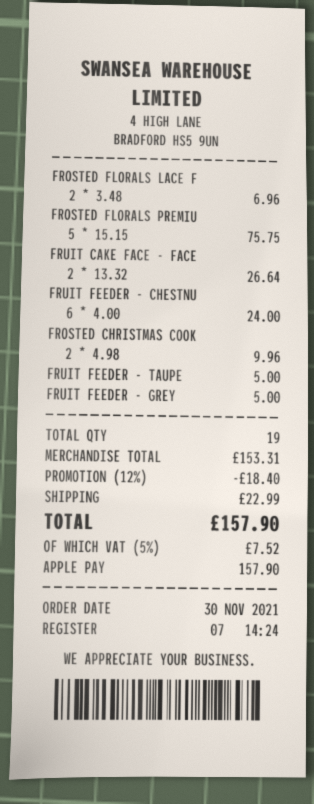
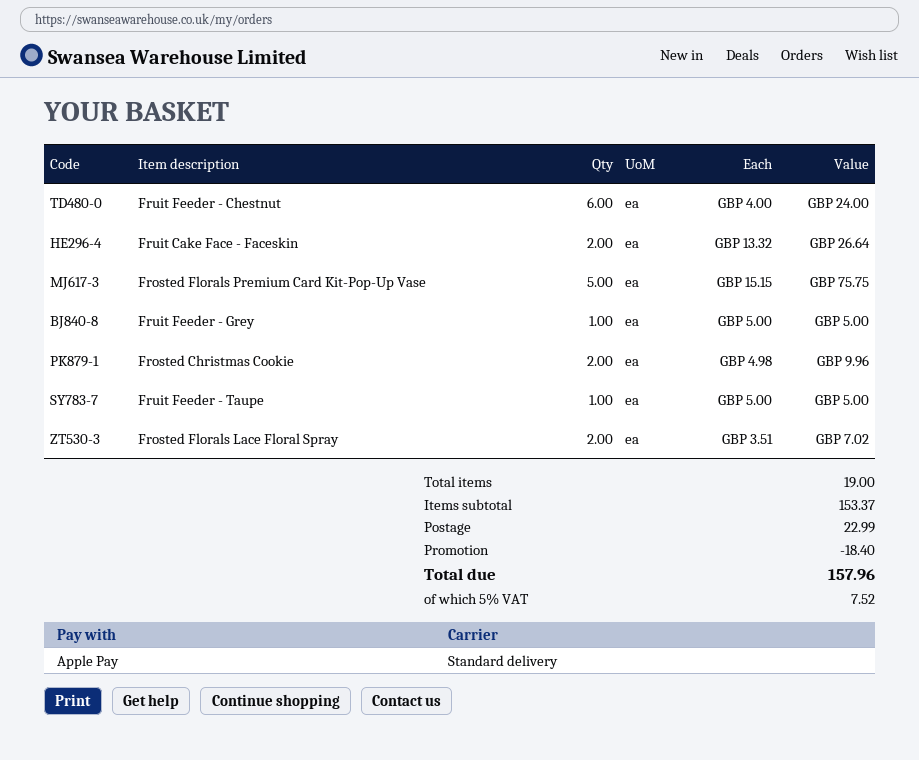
FROSTED FLORALS LACE F: 2 x 3.48 = 6.96 -> 2 x 3.51 = 7.02
subtotal: 153.31 -> 153.37
total: 157.90 -> 157.96

